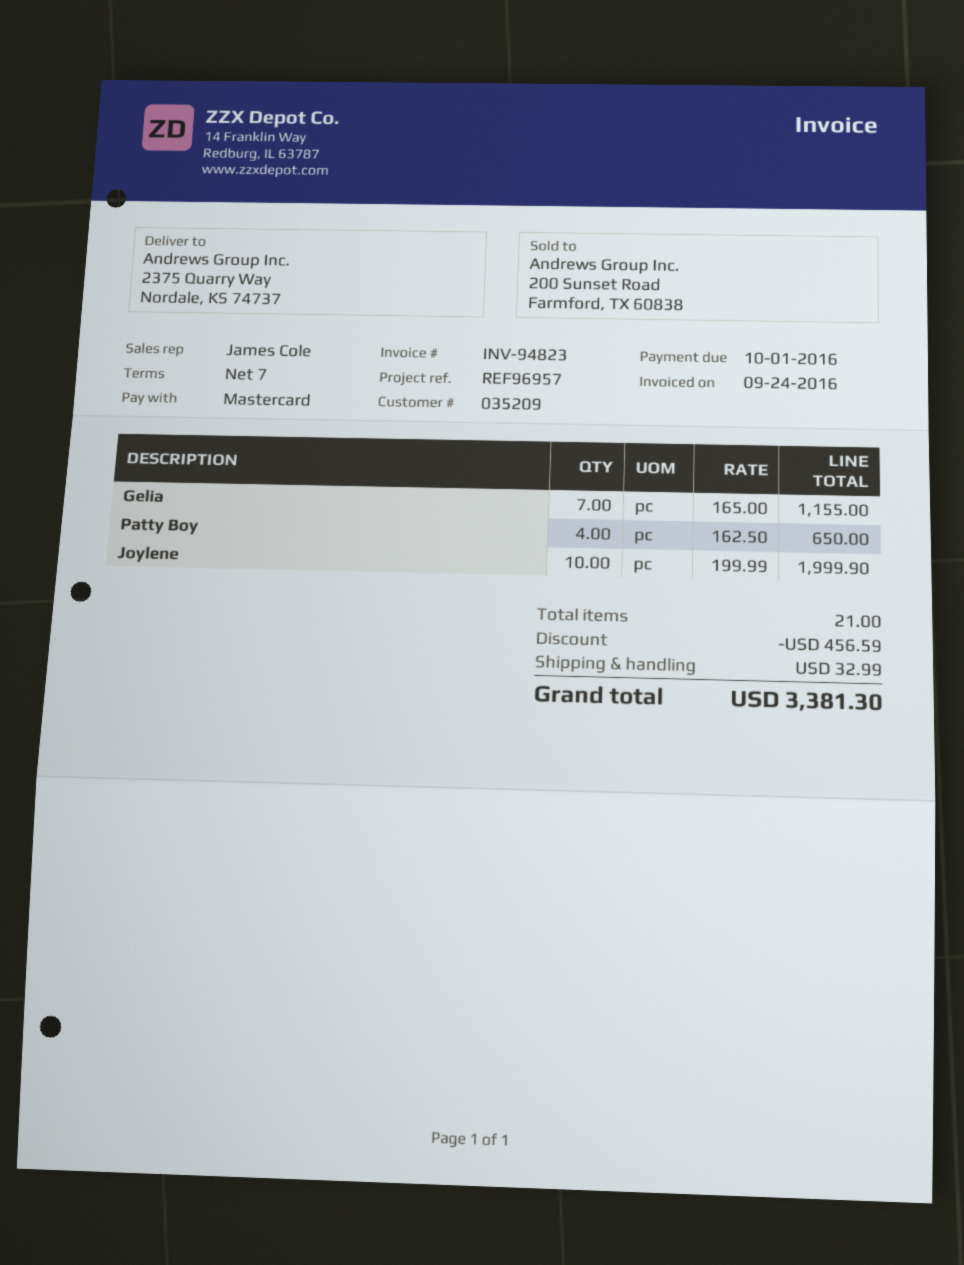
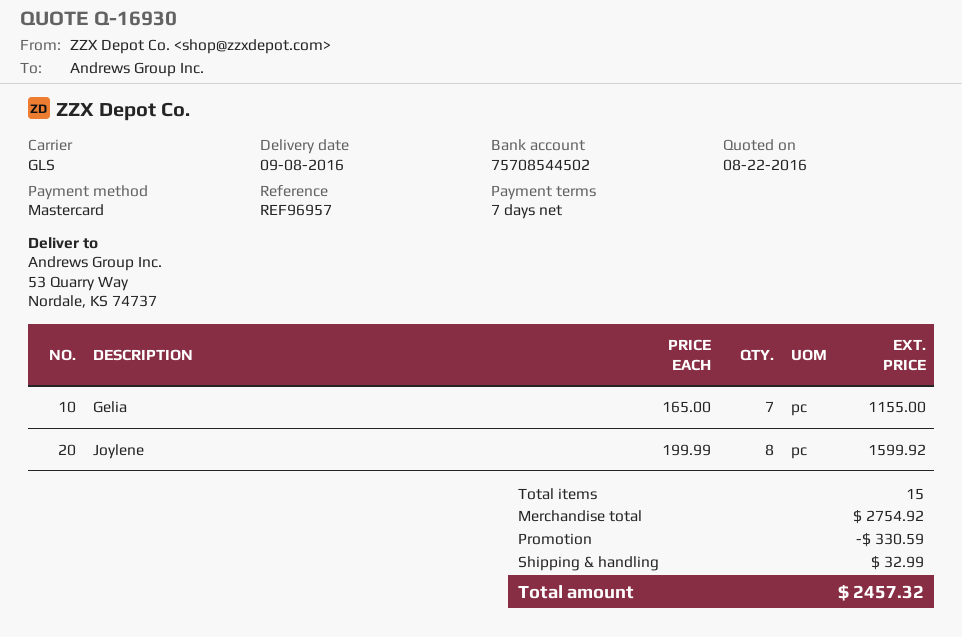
ship to: 2375 Quarry Way, Nordale, KS 74737 -> 53 Quarry Way, Nordale, KS 74737
Patty Boy: 4 x 162.50 = 650.00 -> none
Joylene: 10 x 199.99 = 1999.90 -> 8 x 199.99 = 1599.92
total quantity: 21 -> 15
discount: 456.59 -> 330.59
total: 3381.30 -> 2457.32

